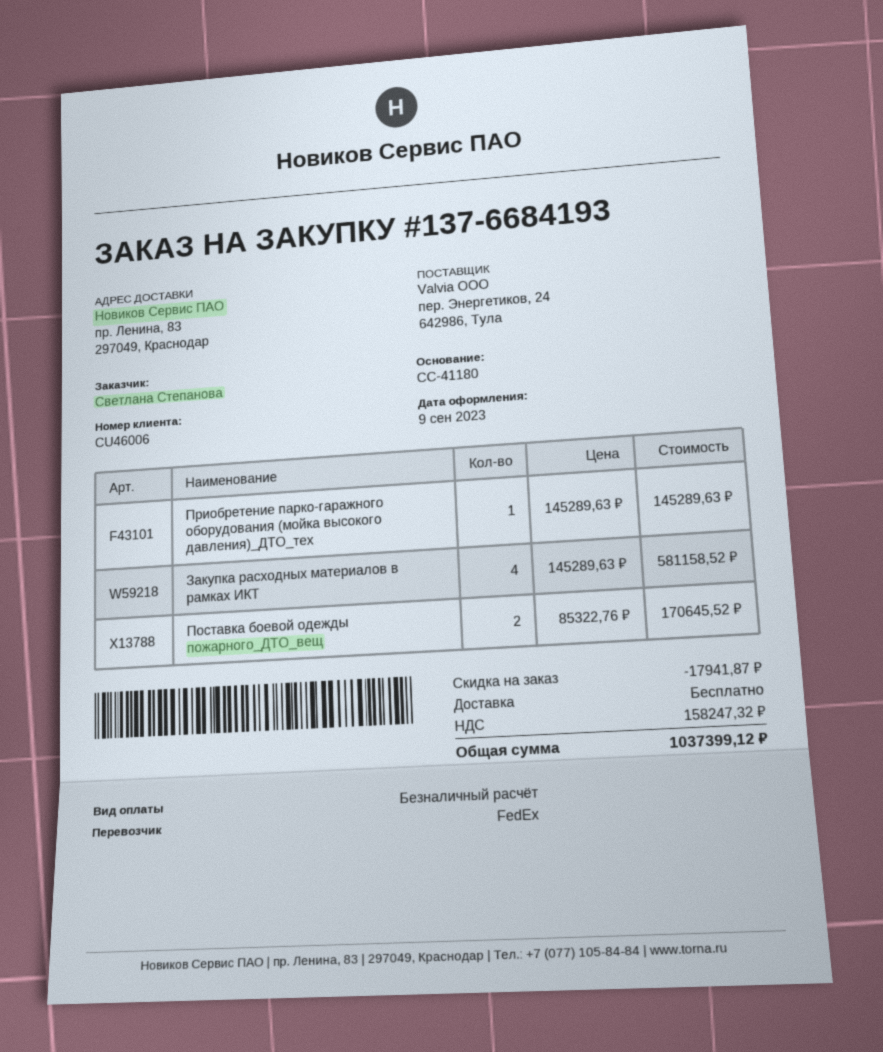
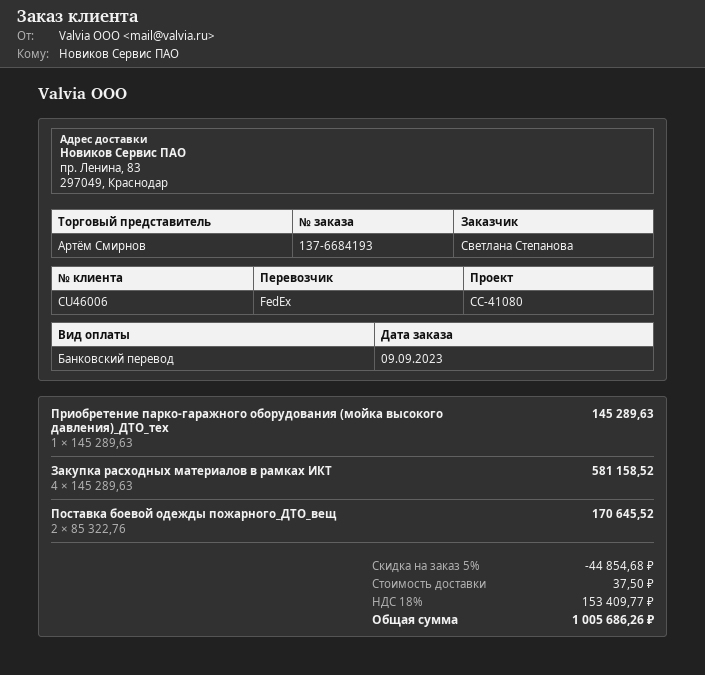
reference: CC-41180 -> CC-41080
discount: 17941.87 -> 44854.68
shipping: 0.00 -> 37.50
tax: 158247.32 -> 153409.77
total: 1037399.12 -> 1005686.26

